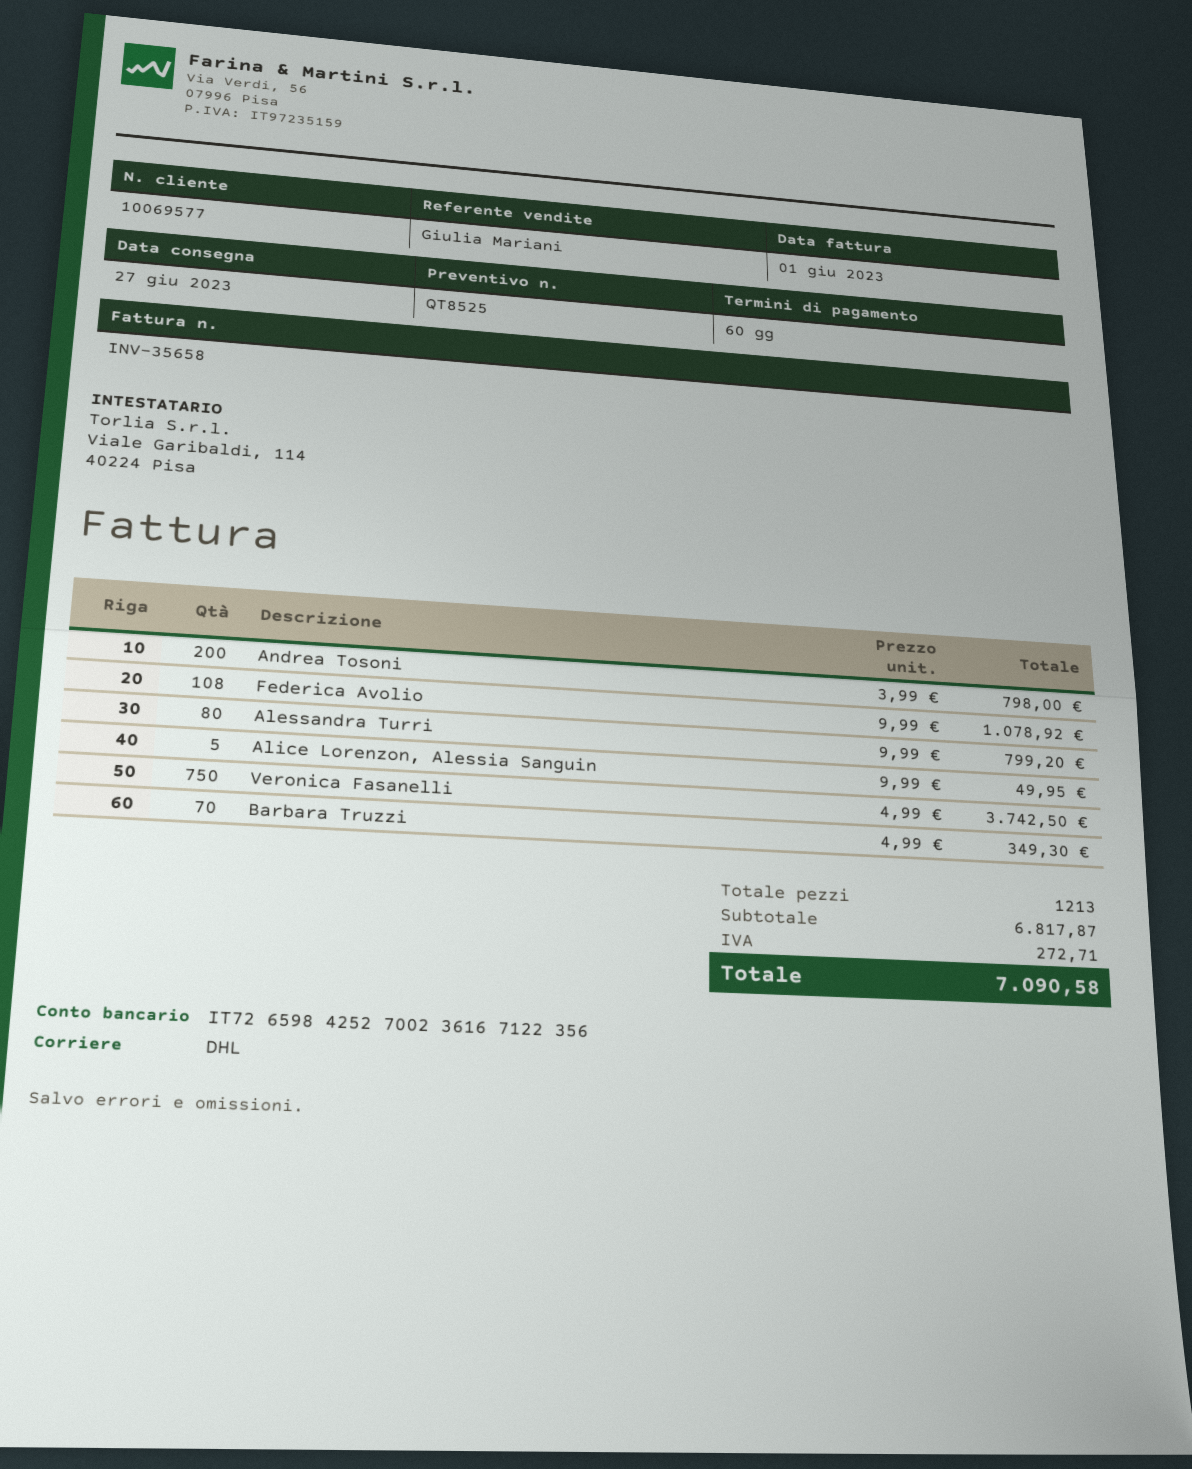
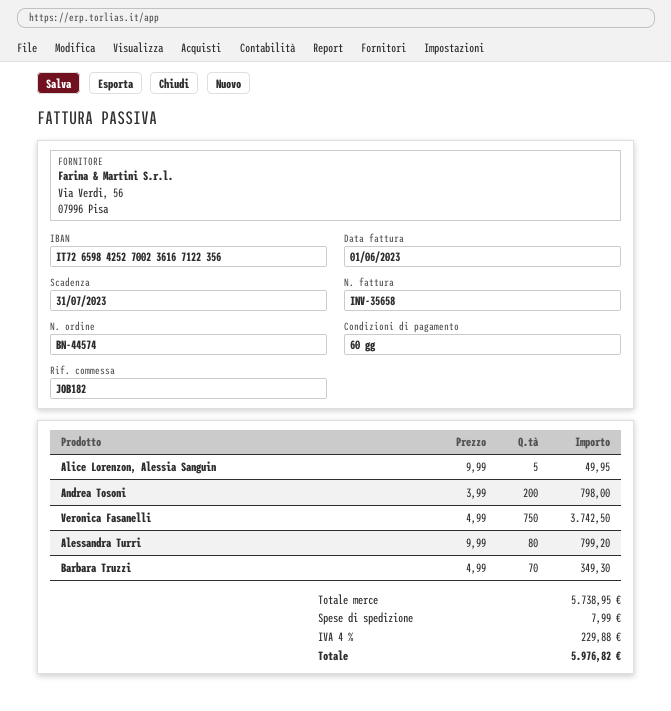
Federica Avolio: 108 x 9.99 = 1078.92 -> none
subtotal: 6817.87 -> 5738.95
shipping: none -> 7.99
tax: 272.71 -> 229.88
total: 7090.58 -> 5976.82

